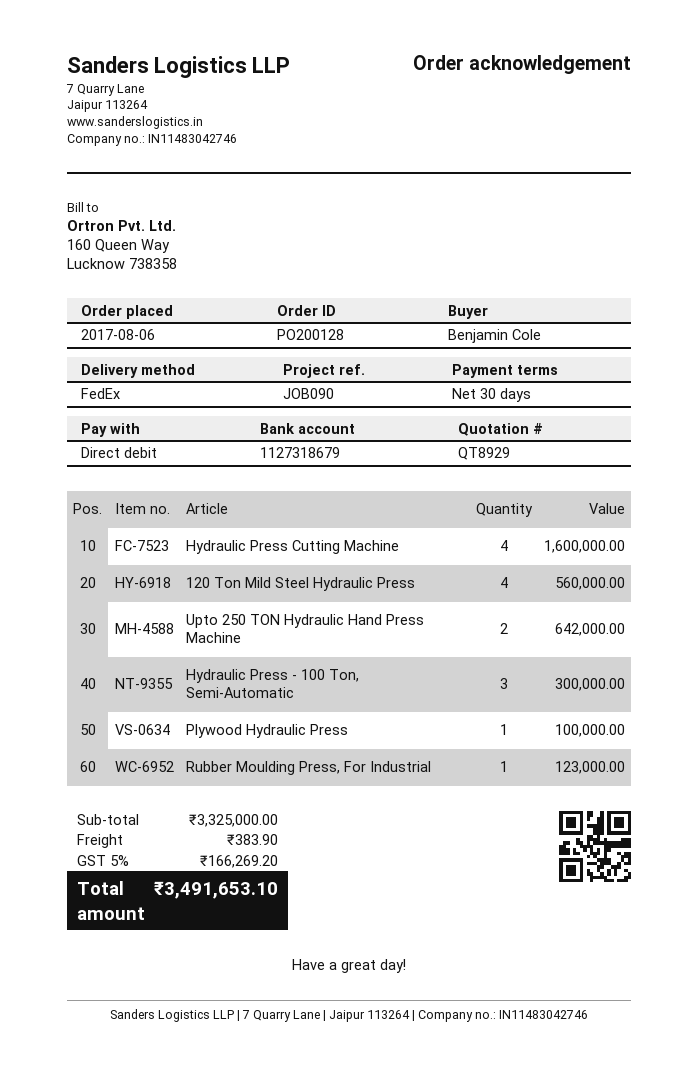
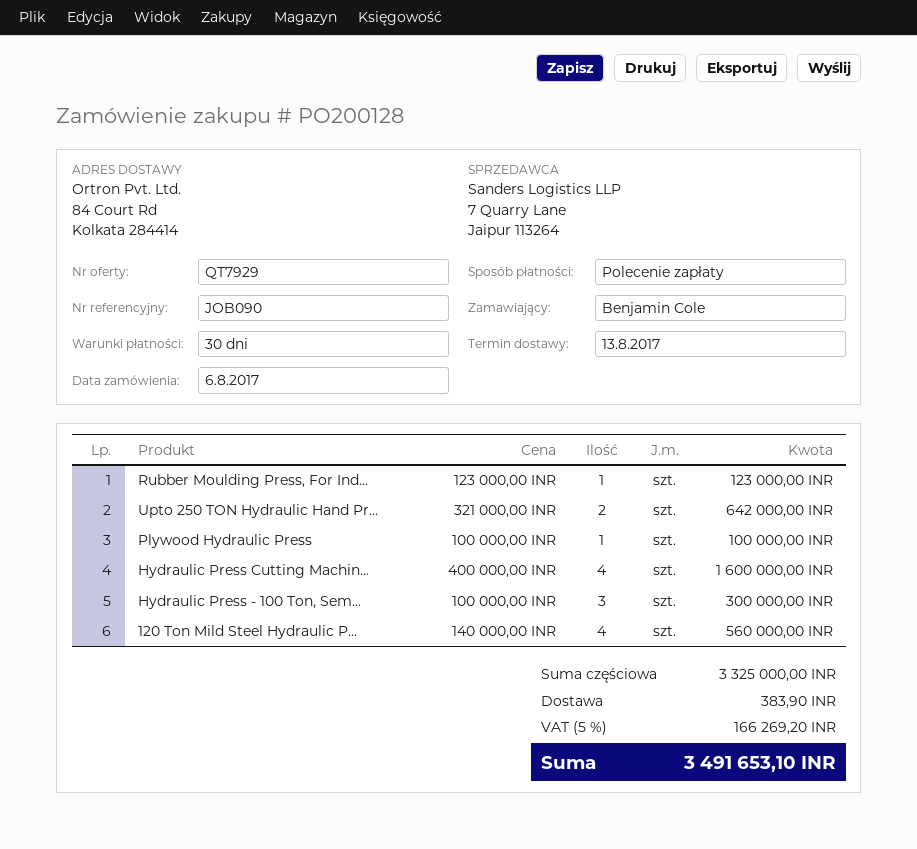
quote number: QT8929 -> QT7929

